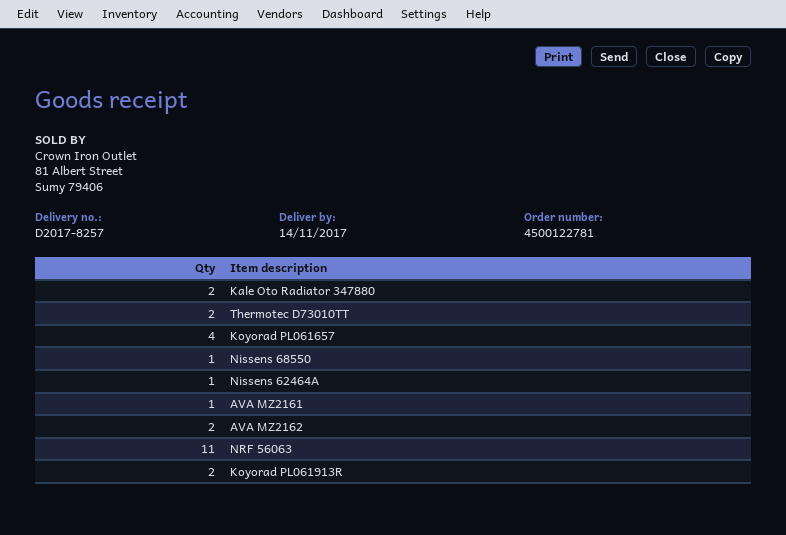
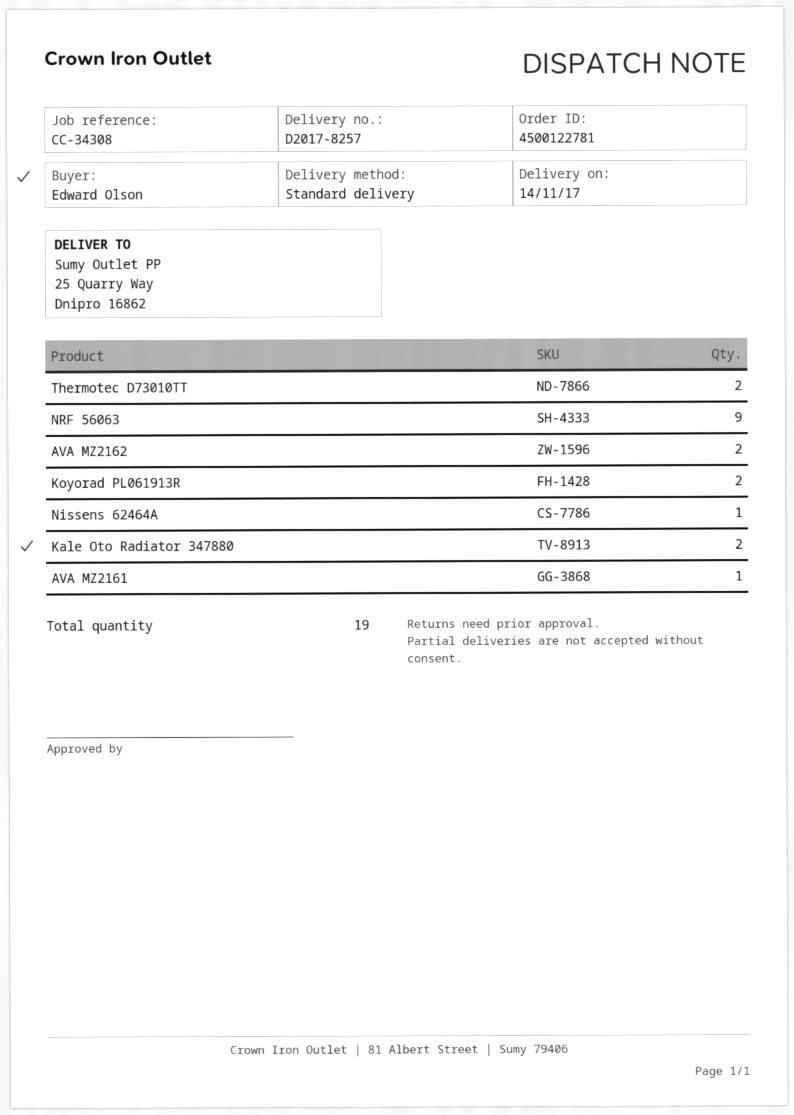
Koyorad PL061657: 4 -> none
Nissens 68550: 1 -> none
NRF 56063: 11 -> 9

